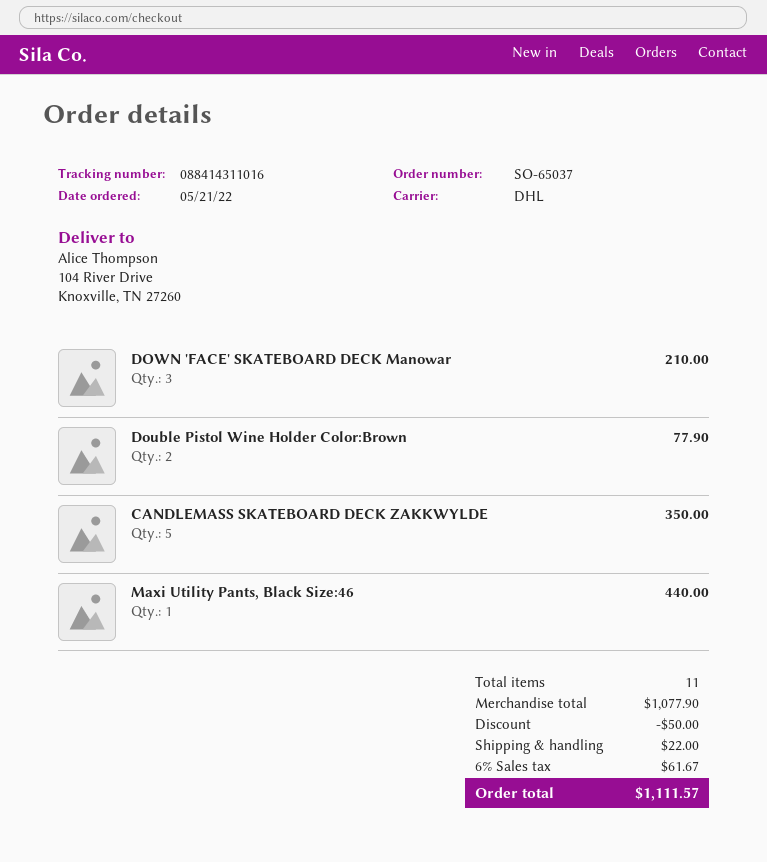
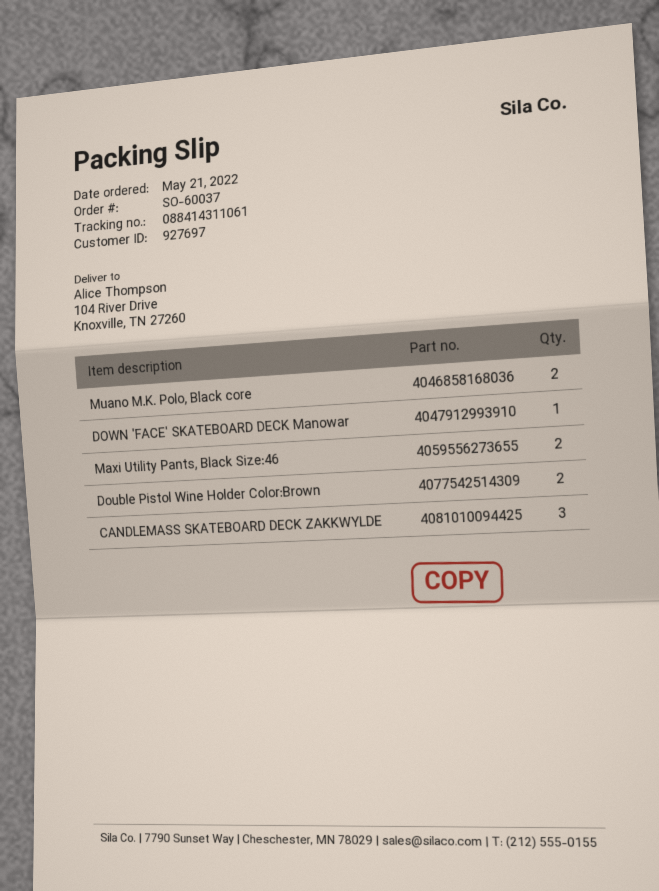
order number: SO-65037 -> SO-60037
tracking number: 088414311016 -> 088414311061
DOWN 'FACE' SKATEBOARD DECK Manowar: 3 -> 1
CANDLEMASS SKATEBOARD DECK ZAKKWYLDE: 5 -> 3
Maxi Utility Pants, Black Size:46: 1 -> 2
Muano M.K. Polo, Black core: none -> 2

